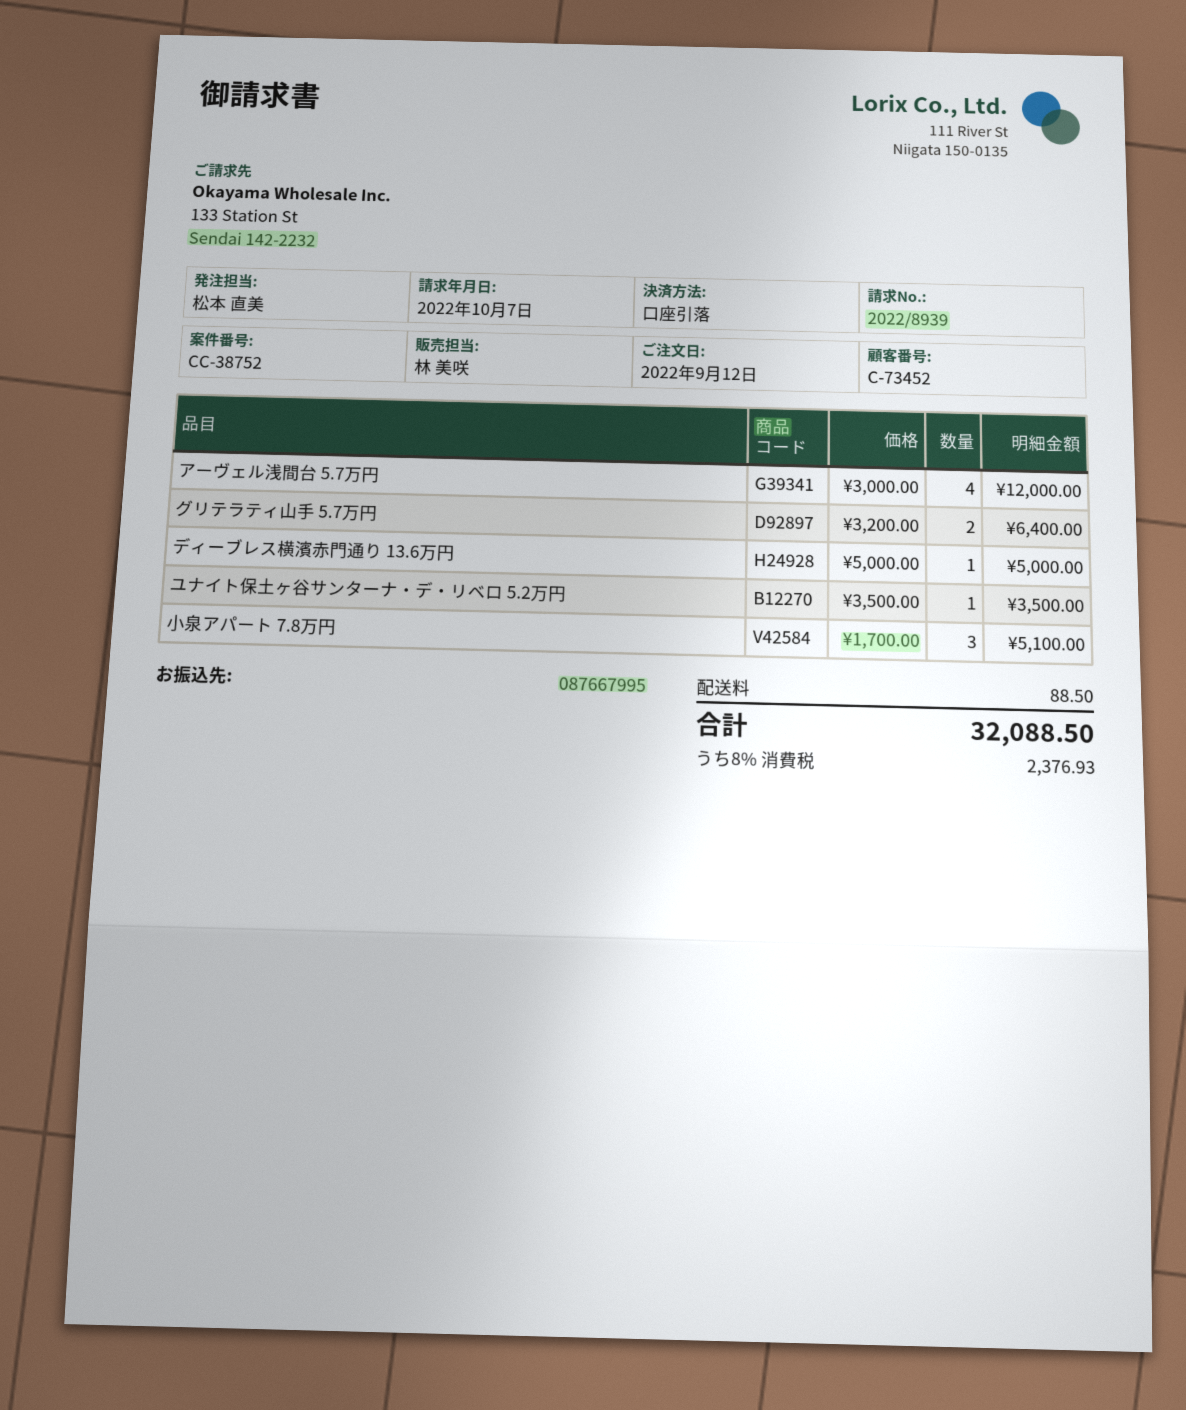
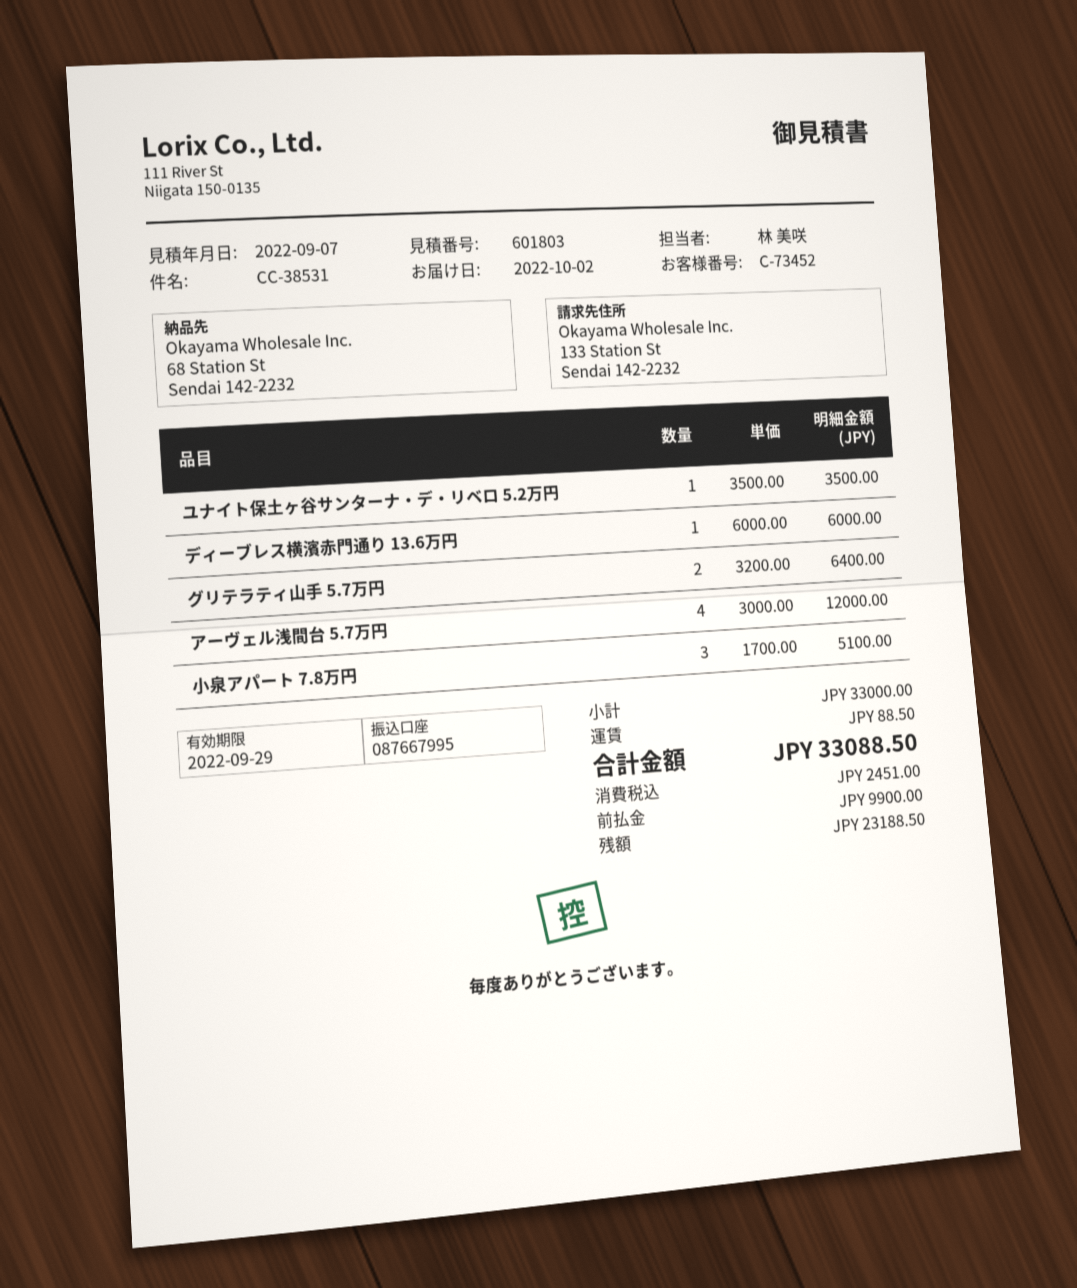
reference: CC-38752 -> CC-38531
ディーブレス横濱赤門通り 13.6万円: 1 x 5000.00 = 5000.00 -> 1 x 6000.00 = 6000.00
tax: 2376.93 -> 2451.00
total: 32088.50 -> 33088.50

